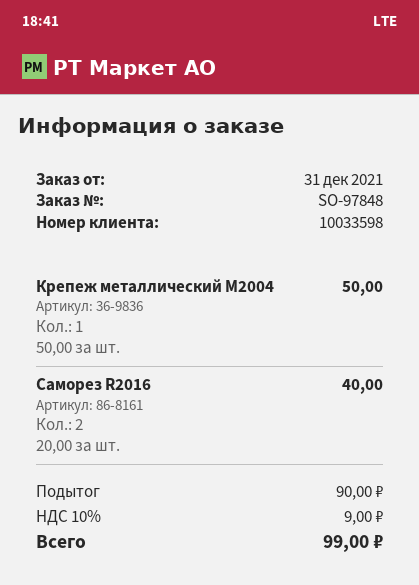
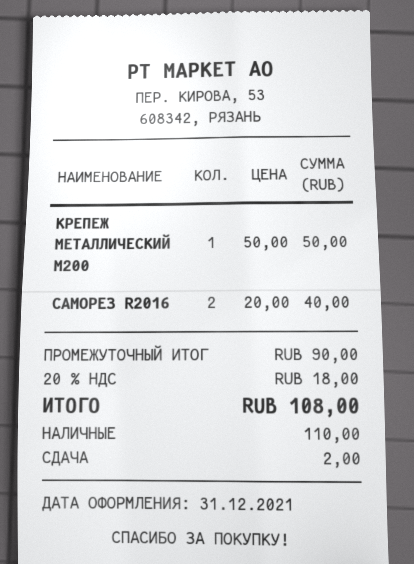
tax: 10% = 9.00 -> 20% = 18.00
total: 99.00 -> 108.00

